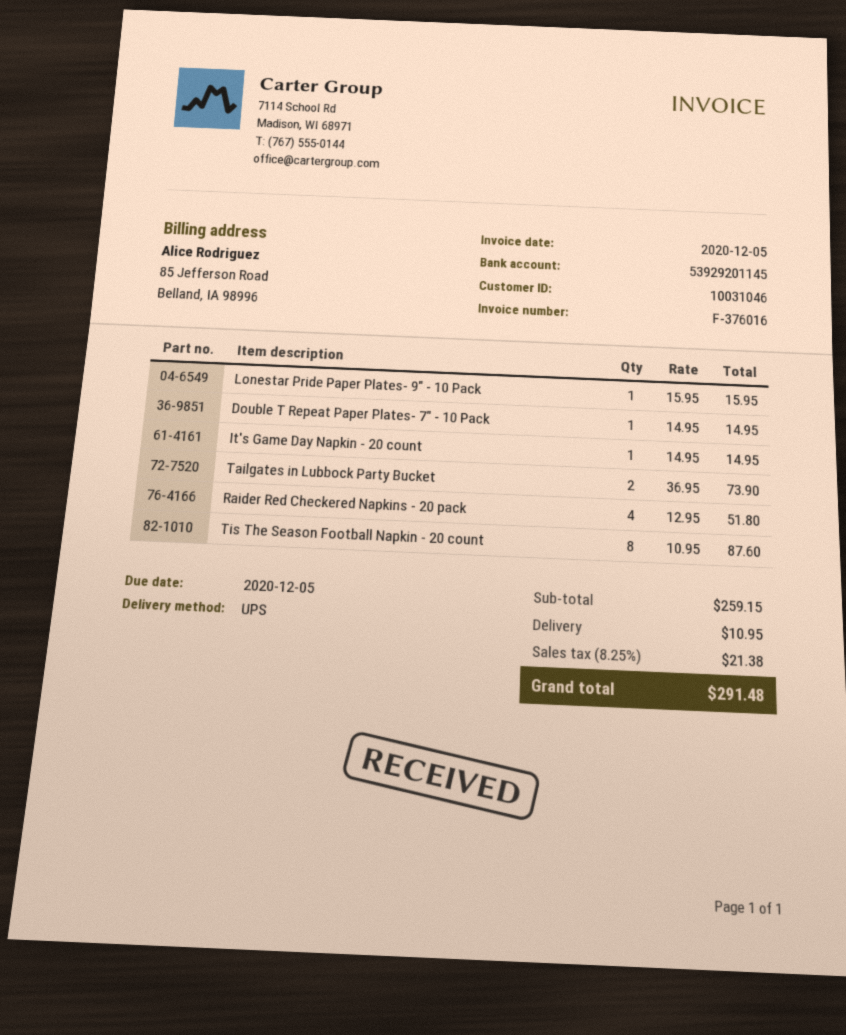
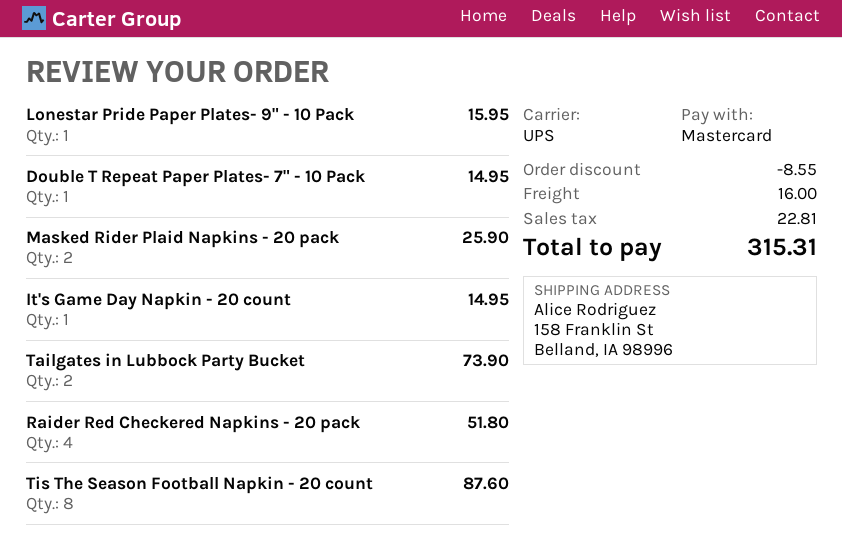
Masked Rider Plaid Napkins - 20 pack: none -> 2 for 25.90
discount: none -> 8.55
shipping: 10.95 -> 16.00
tax: 21.38 -> 22.81
total: 291.48 -> 315.31

